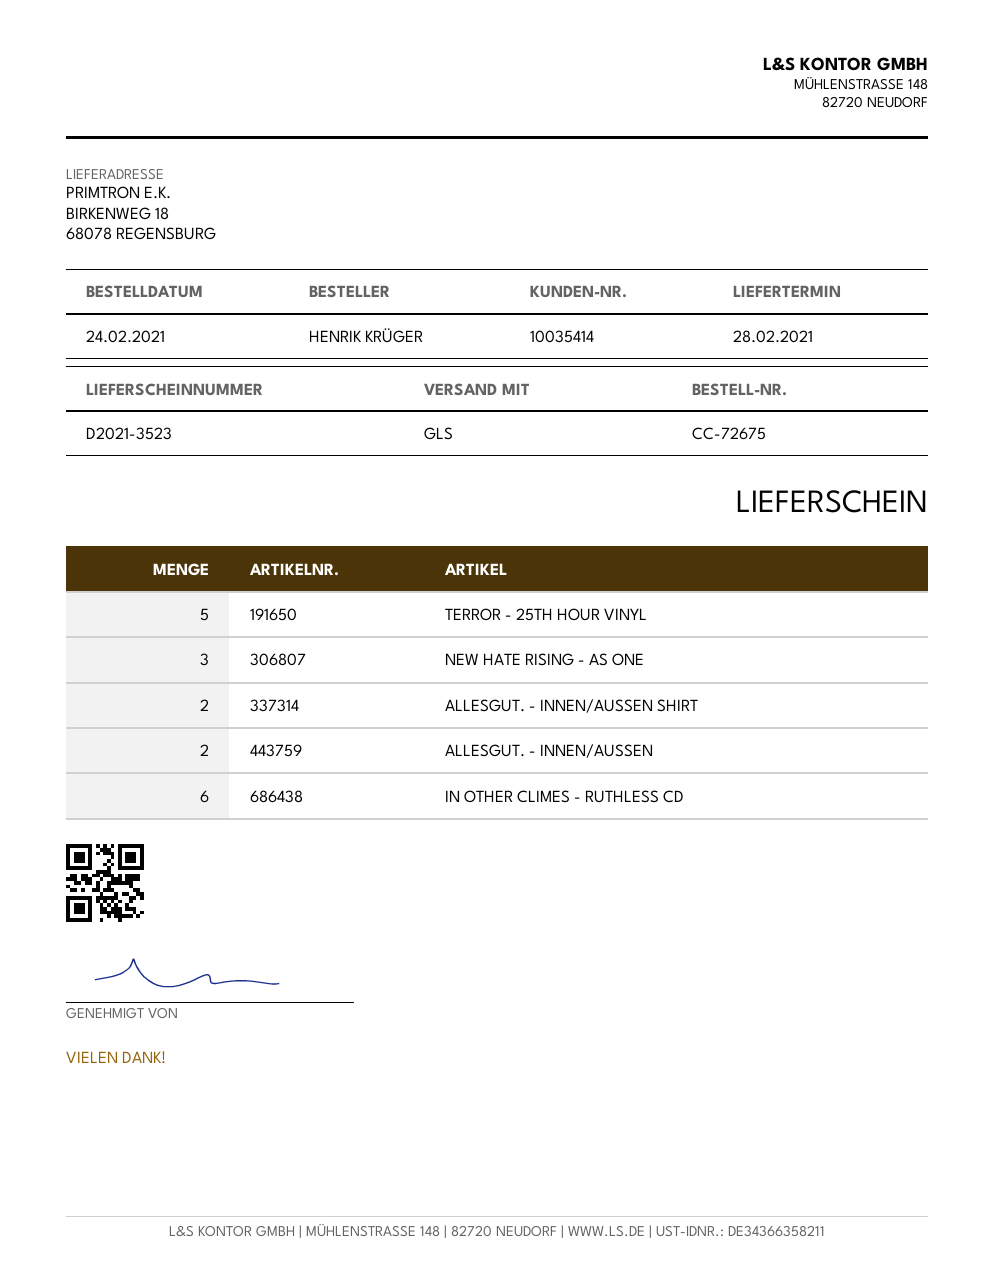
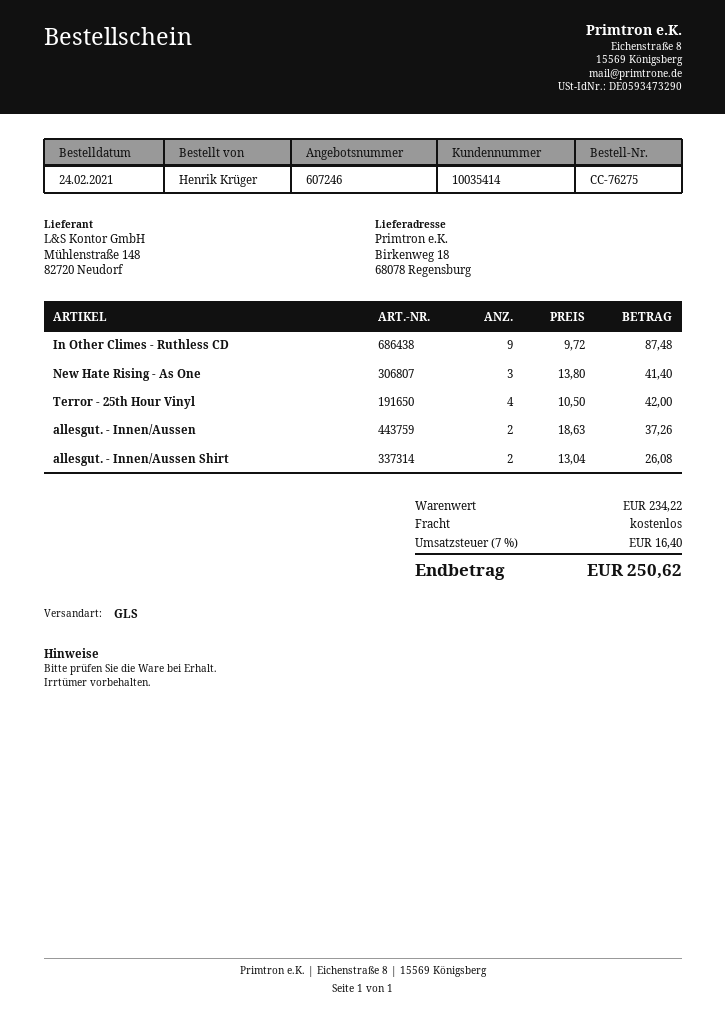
order number: CC-72675 -> CC-76275
TERROR - 25TH HOUR VINYL: 5 -> 4
IN OTHER CLIMES - RUTHLESS CD: 6 -> 9

